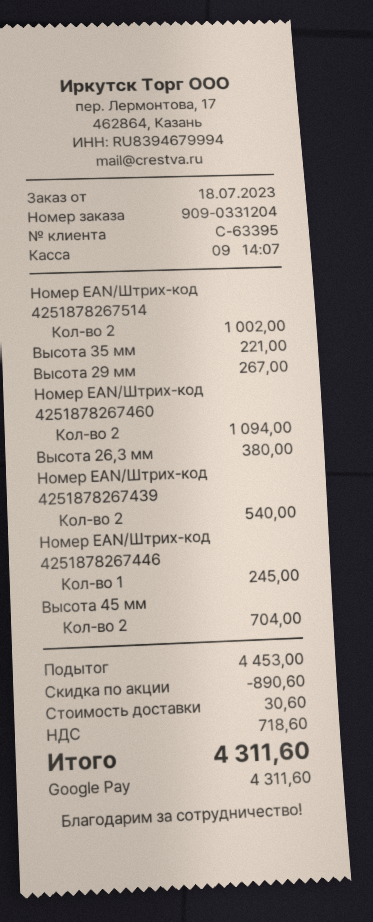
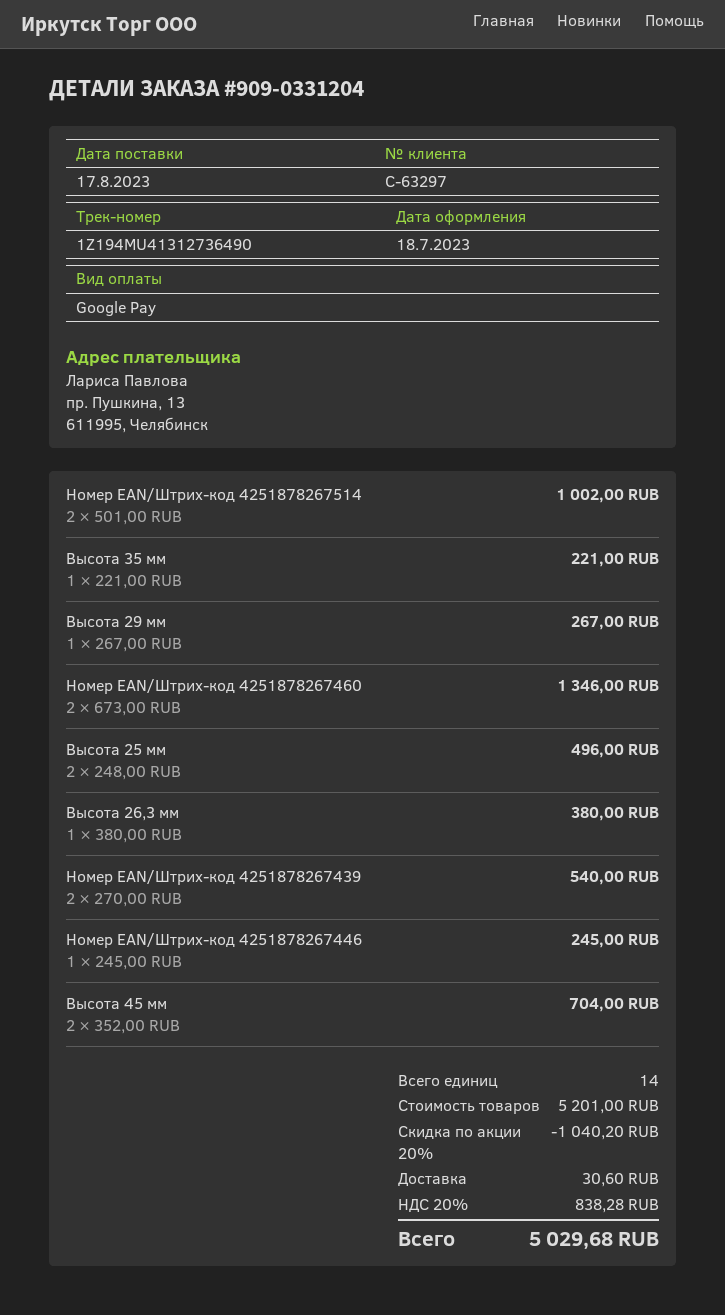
customer number: C-63395 -> C-63297
Номер EAN/Штрих-код 4251878267460: 2 for 1094.00 -> 2 for 1346.00
Высота 25 мм: none -> 2 for 496.00
subtotal: 4453.00 -> 5201.00
discount: 890.60 -> 1040.20
tax: 718.60 -> 838.28
total: 4311.60 -> 5029.68

